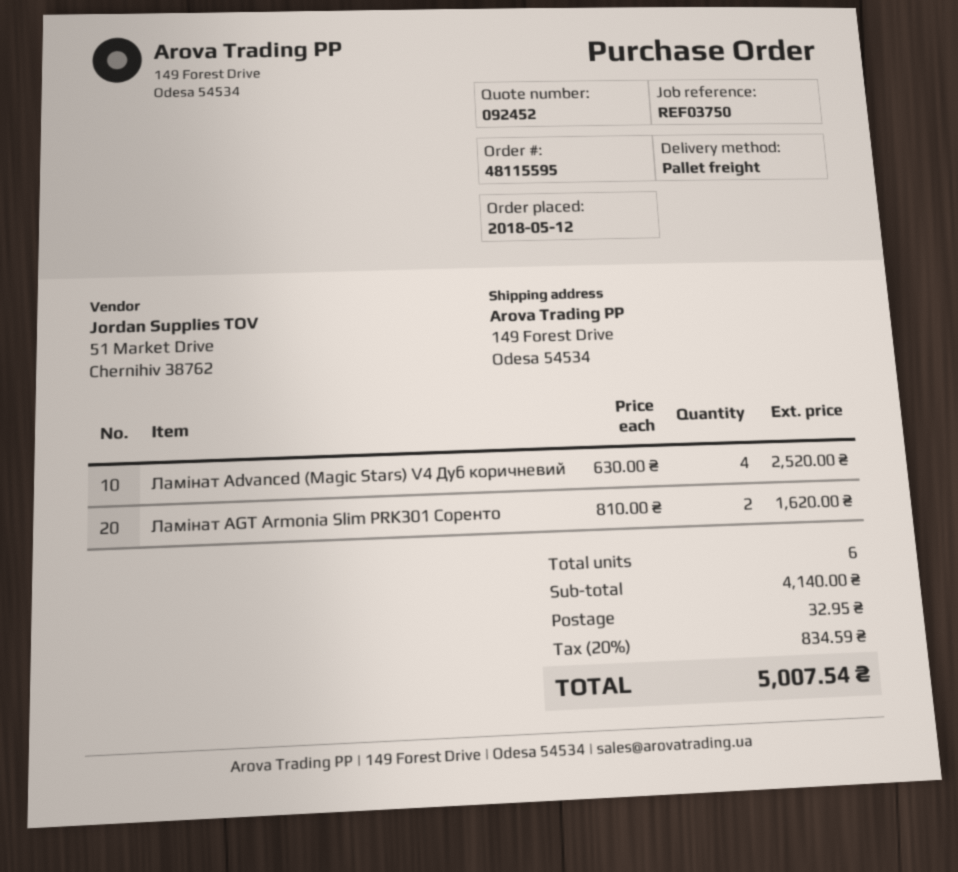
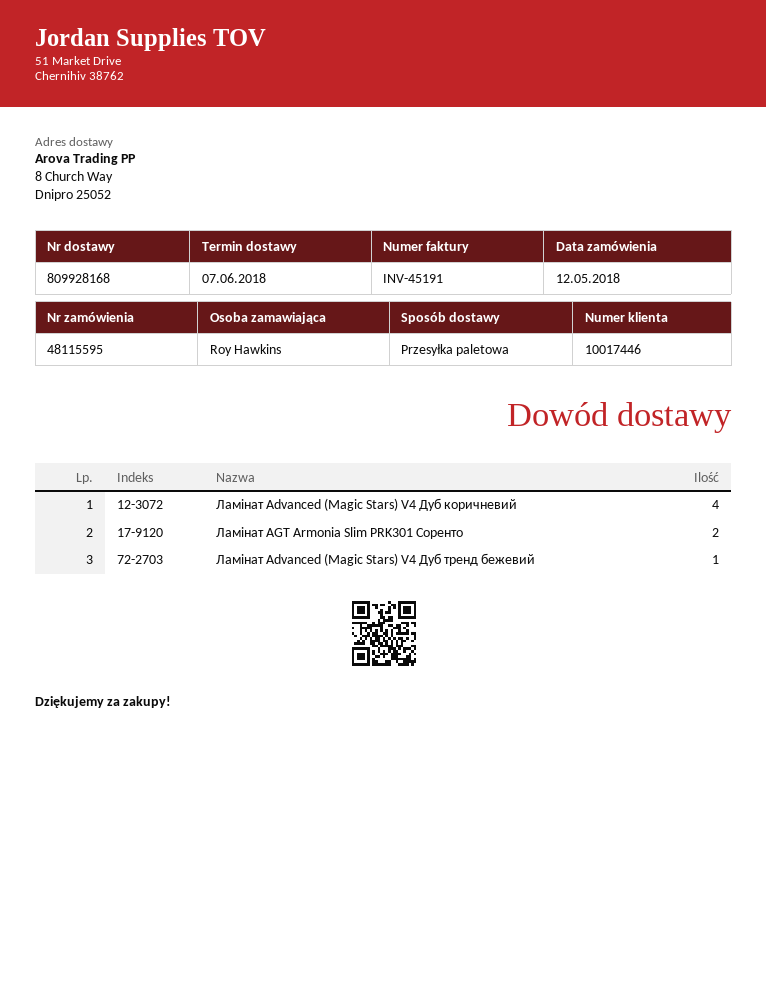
ship to: 149 Forest Drive, Odesa 54534 -> 8 Church Way, Dnipro 25052
Ламінат Advanced (Magic Stars) V4 Дуб тренд бежевий: none -> 1

